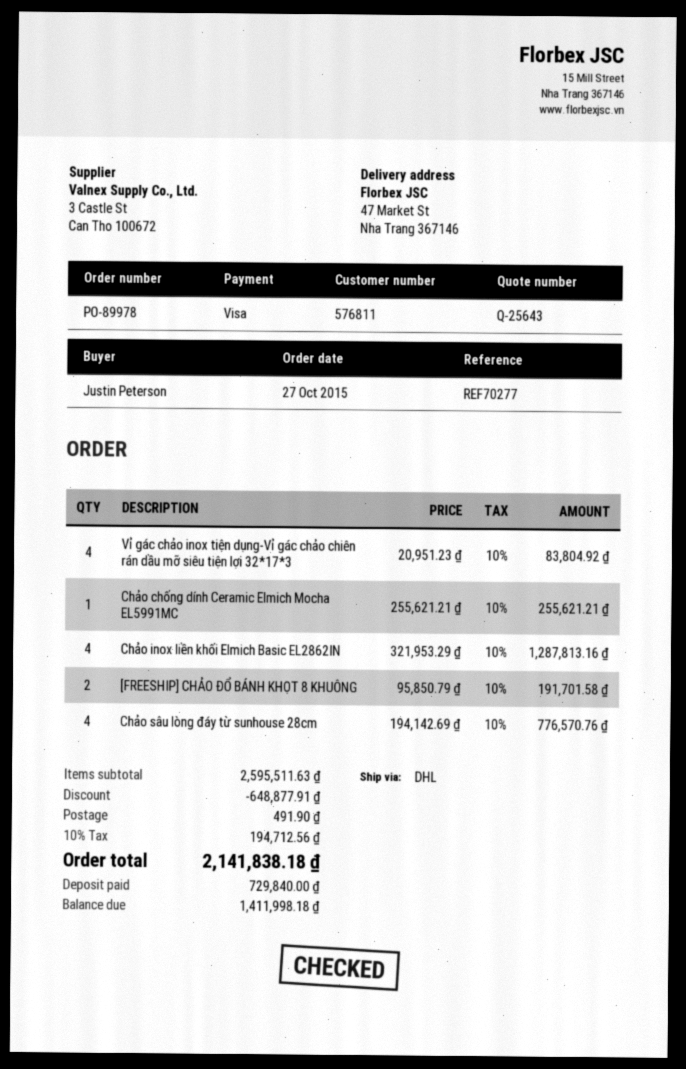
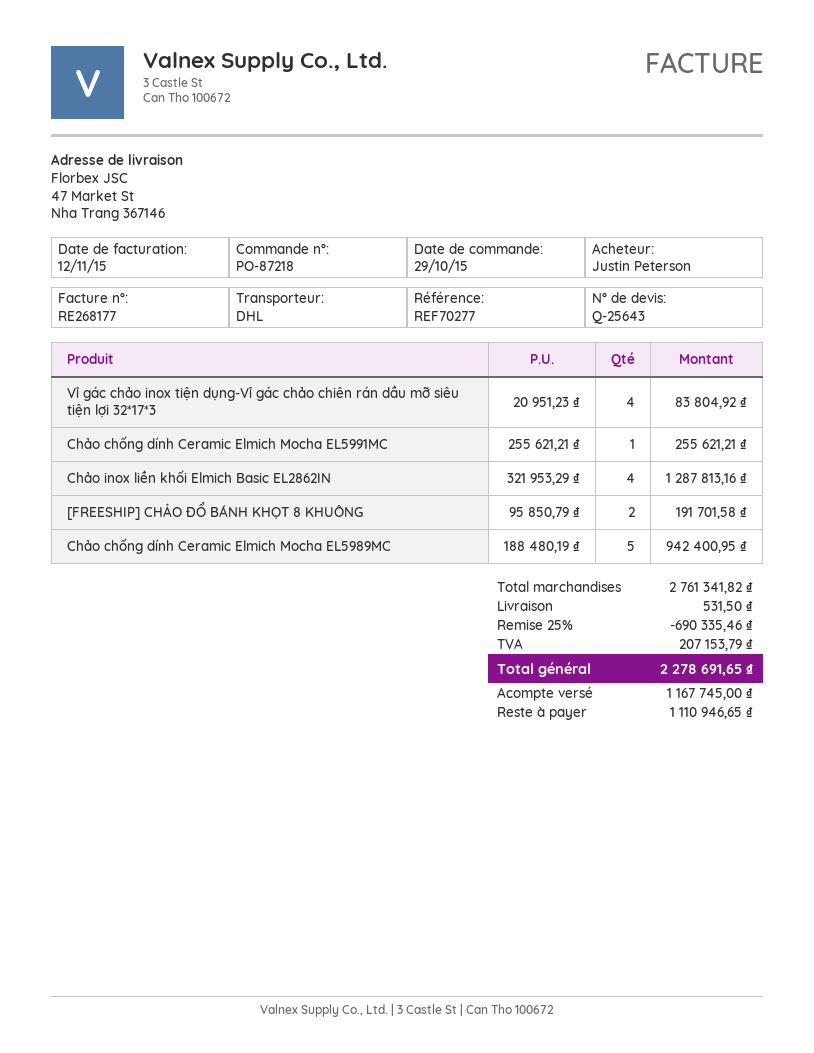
order number: PO-89978 -> PO-87218
order date: 2015-10-27 -> 2015-10-29
Chảo sâu lòng đáy từ sunhouse 28cm: 4 x 194142.69 = 776570.76 -> none
Chảo chống dính Ceramic Elmich Mocha EL5989MC: none -> 5 x 188480.19 = 942400.95
subtotal: 2595511.63 -> 2761341.82
discount: 648877.91 -> 690335.46
shipping: 491.90 -> 531.50
tax: 194712.56 -> 207153.79
total: 2141838.18 -> 2278691.65
deposit: 729840.00 -> 1167745.00
balance: 1411998.18 -> 1110946.65

